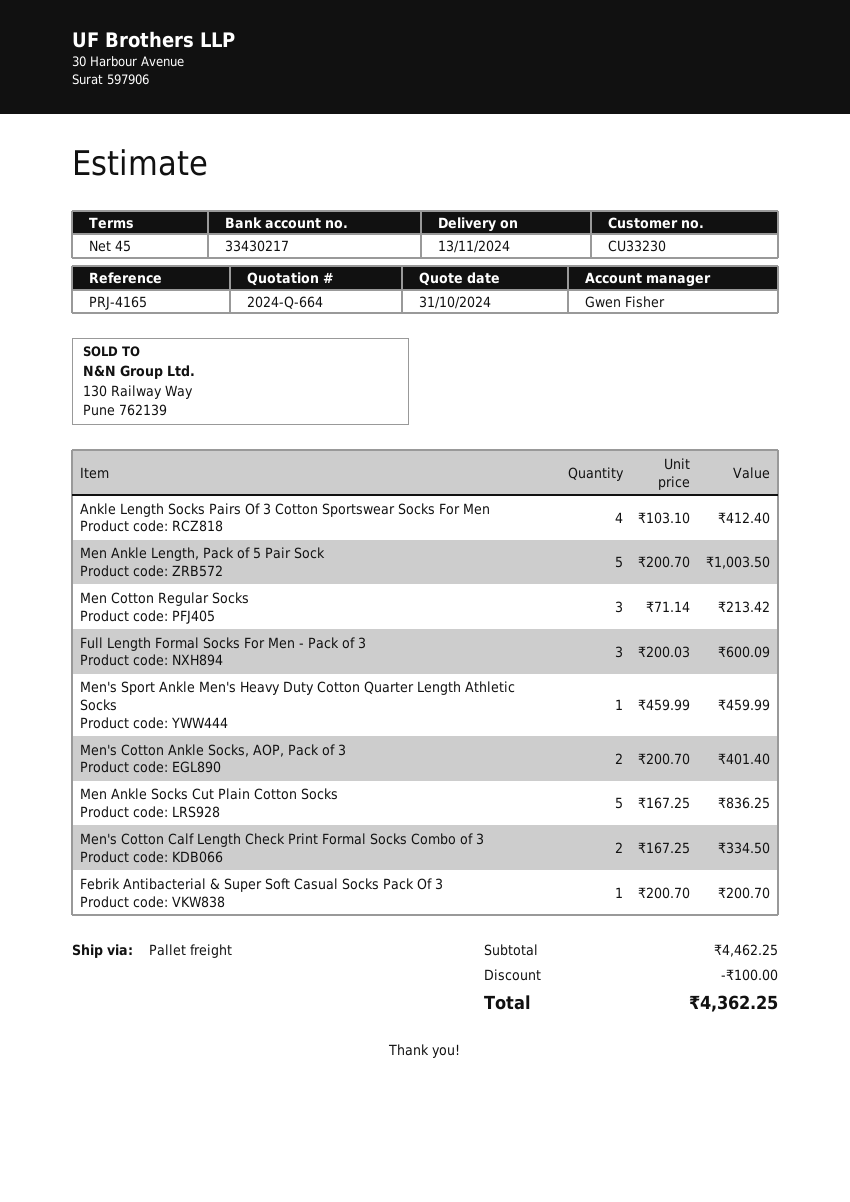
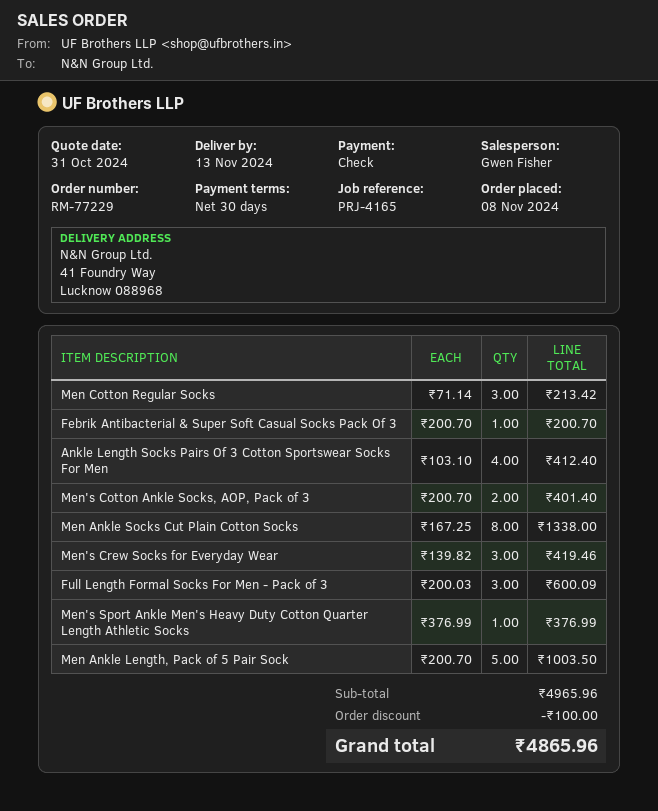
payment terms: 45 days -> 30 days
Men's Sport Ankle Men's Heavy Duty Cotton Quarter Length Athletic Socks: 1 x 459.99 = 459.99 -> 1 x 376.99 = 376.99
Men Ankle Socks Cut Plain Cotton Socks: 5 x 167.25 = 836.25 -> 8 x 167.25 = 1338.00
Men's Cotton Calf Length Check Print Formal Socks Combo of 3: 2 x 167.25 = 334.50 -> none
Men's Crew Socks for Everyday Wear: none -> 3 x 139.82 = 419.46
subtotal: 4462.25 -> 4965.96
total: 4362.25 -> 4865.96

